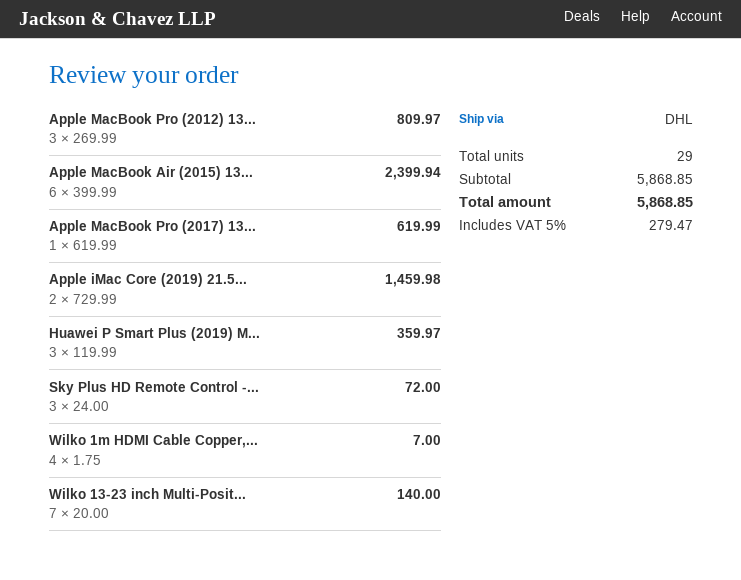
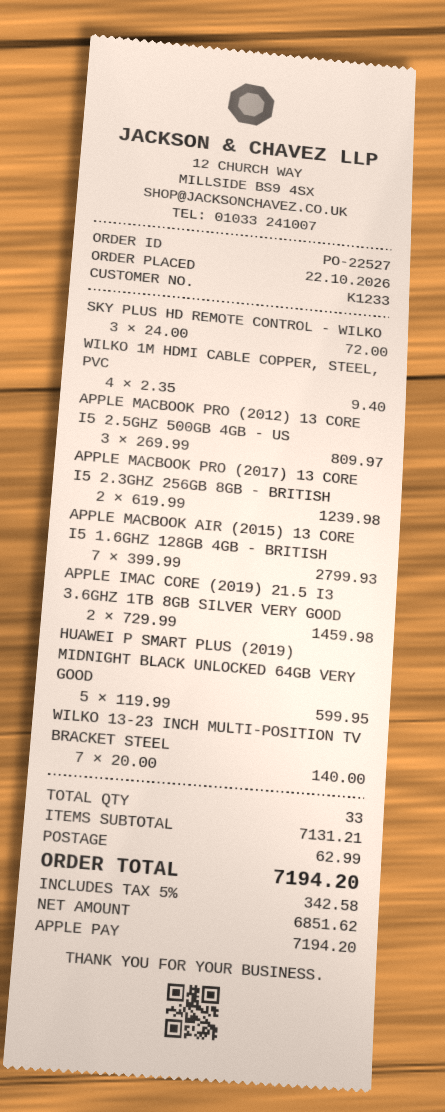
Apple MacBook Air (2015) 13...: 6 x 399.99 = 2399.94 -> 7 x 399.99 = 2799.93
Apple MacBook Pro (2017) 13...: 1 x 619.99 = 619.99 -> 2 x 619.99 = 1239.98
Huawei P Smart Plus (2019) M...: 3 x 119.99 = 359.97 -> 5 x 119.99 = 599.95
Wilko 1m HDMI Cable Copper,...: 4 x 1.75 = 7.00 -> 4 x 2.35 = 9.40
total quantity: 29 -> 33
subtotal: 5868.85 -> 7131.21
shipping: none -> 62.99
tax: 5% = 279.47 -> 5% = 342.58
total: 5868.85 -> 7194.20

